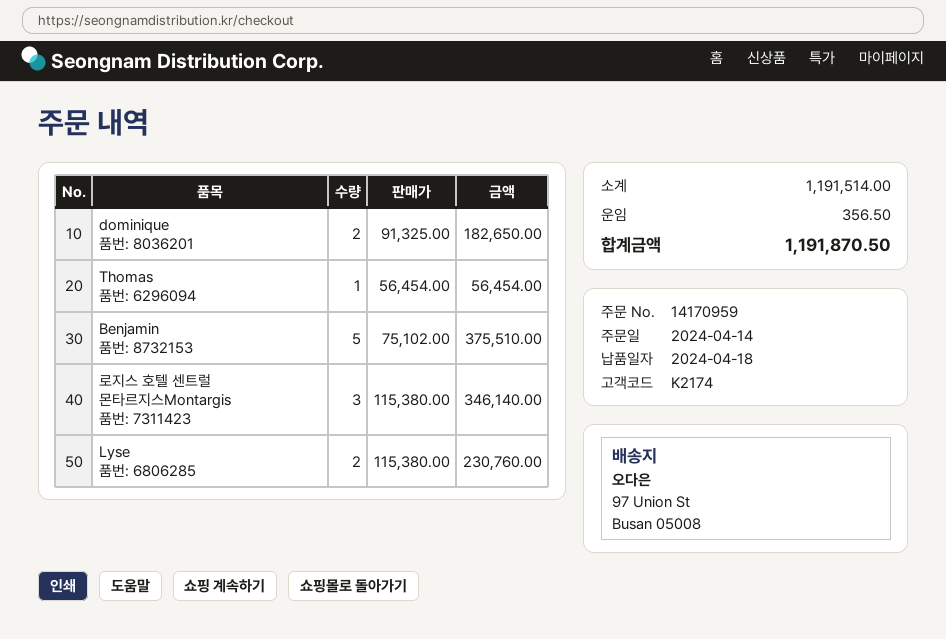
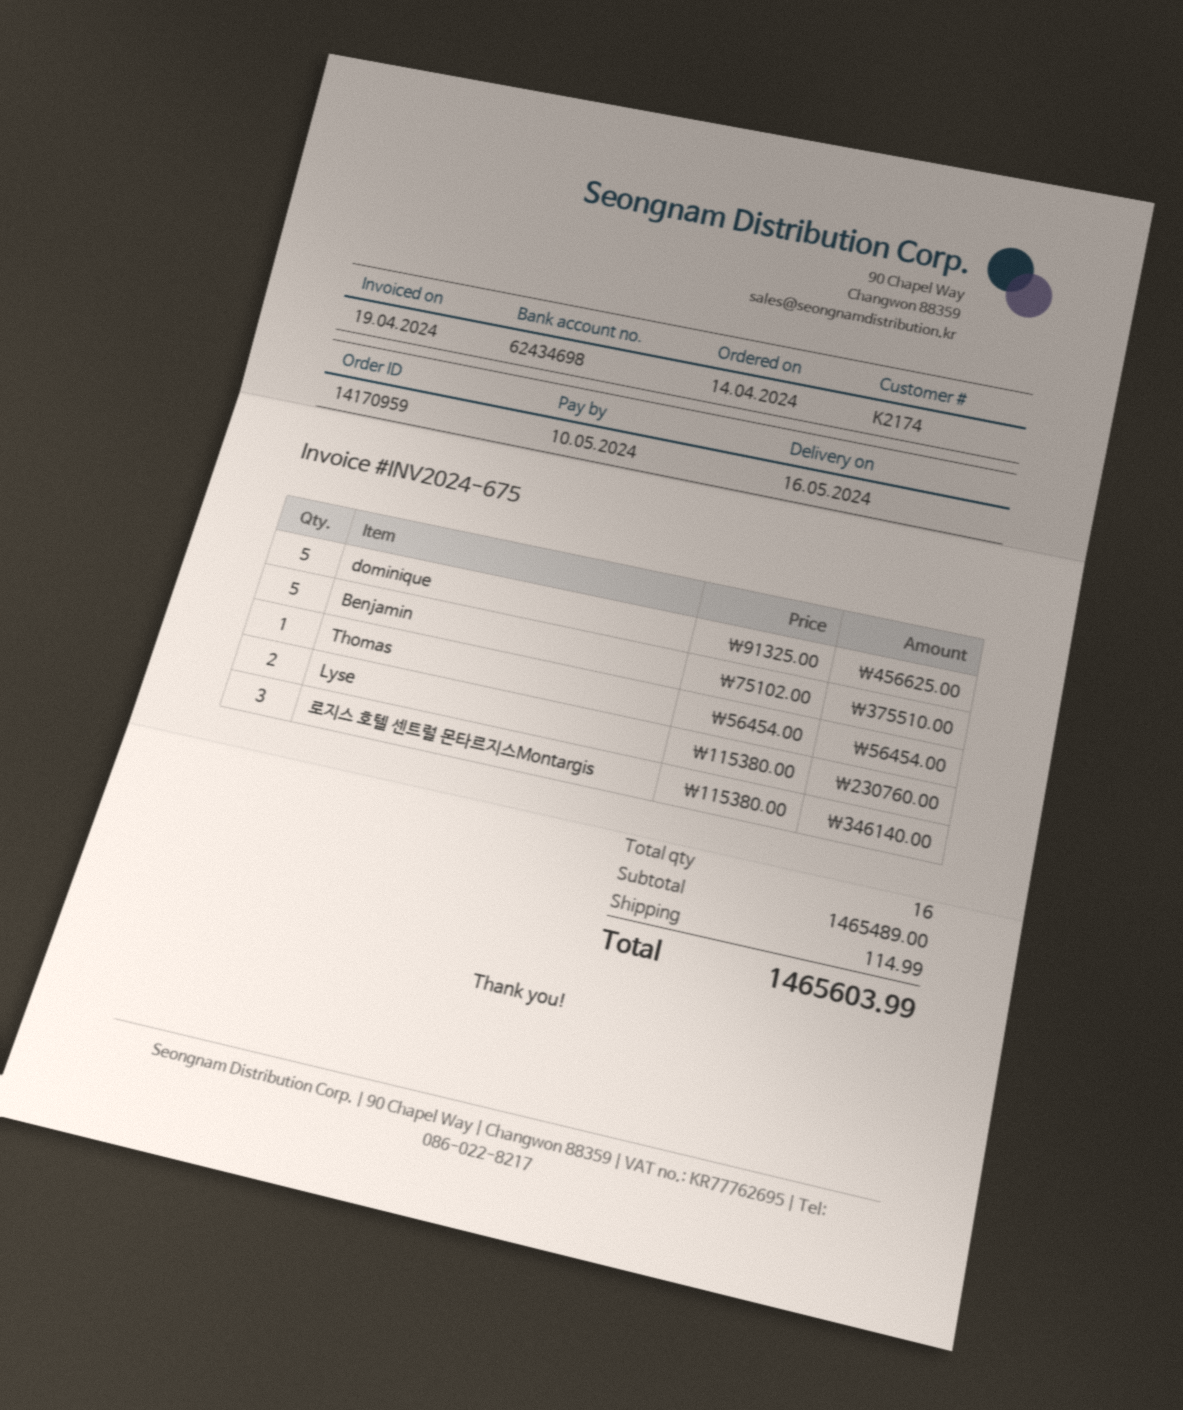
delivery date: 2024-04-18 -> 2024-05-16
dominique: 2 x 91325.00 = 182650.00 -> 5 x 91325.00 = 456625.00
subtotal: 1191514.00 -> 1465489.00
shipping: 356.50 -> 114.99
total: 1191870.50 -> 1465603.99

